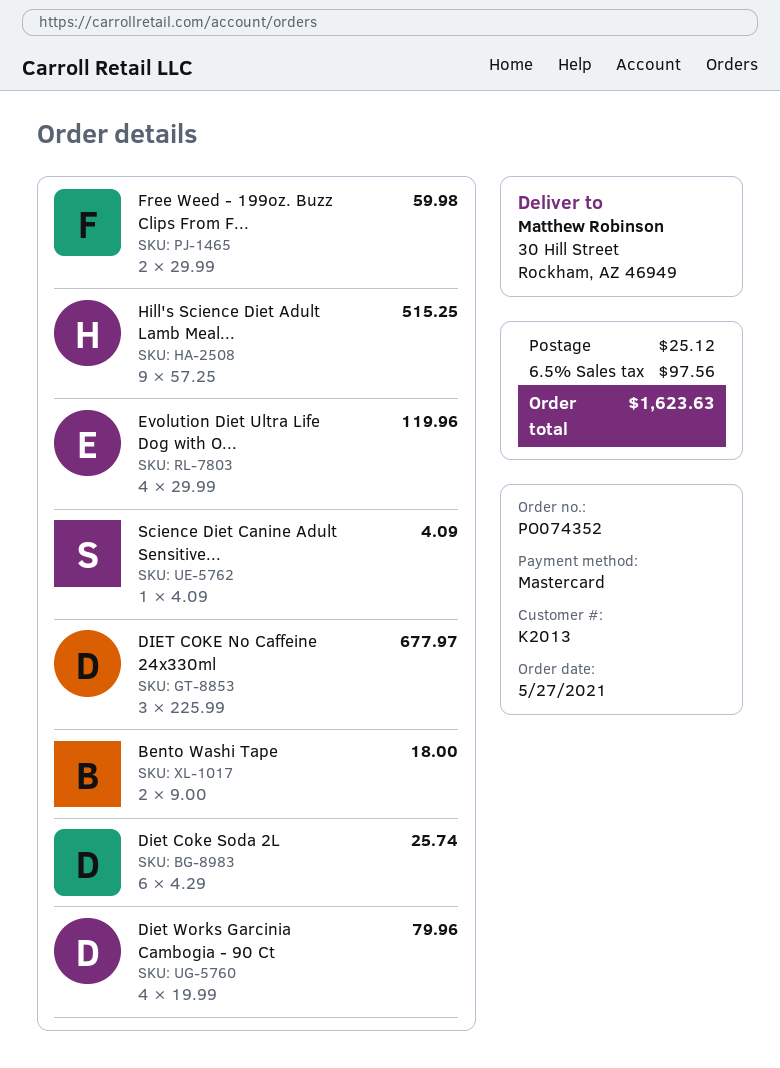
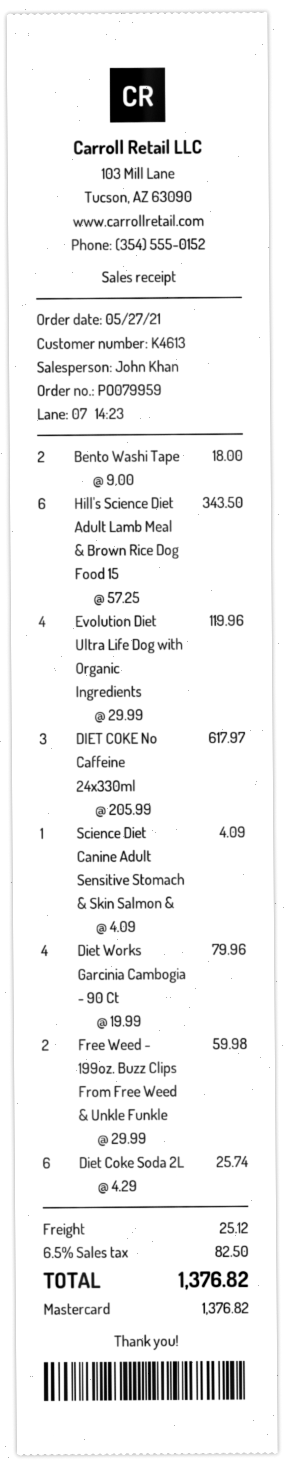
order number: PO074352 -> PO079959
customer number: K2013 -> K4613
Hill's Science Diet Adult Lamb Meal...: 9 x 57.25 = 515.25 -> 6 x 57.25 = 343.50
DIET COKE No Caffeine 24x330ml: 3 x 225.99 = 677.97 -> 3 x 205.99 = 617.97
tax: 6.5% = 97.56 -> 6.5% = 82.50
total: 1623.63 -> 1376.82

